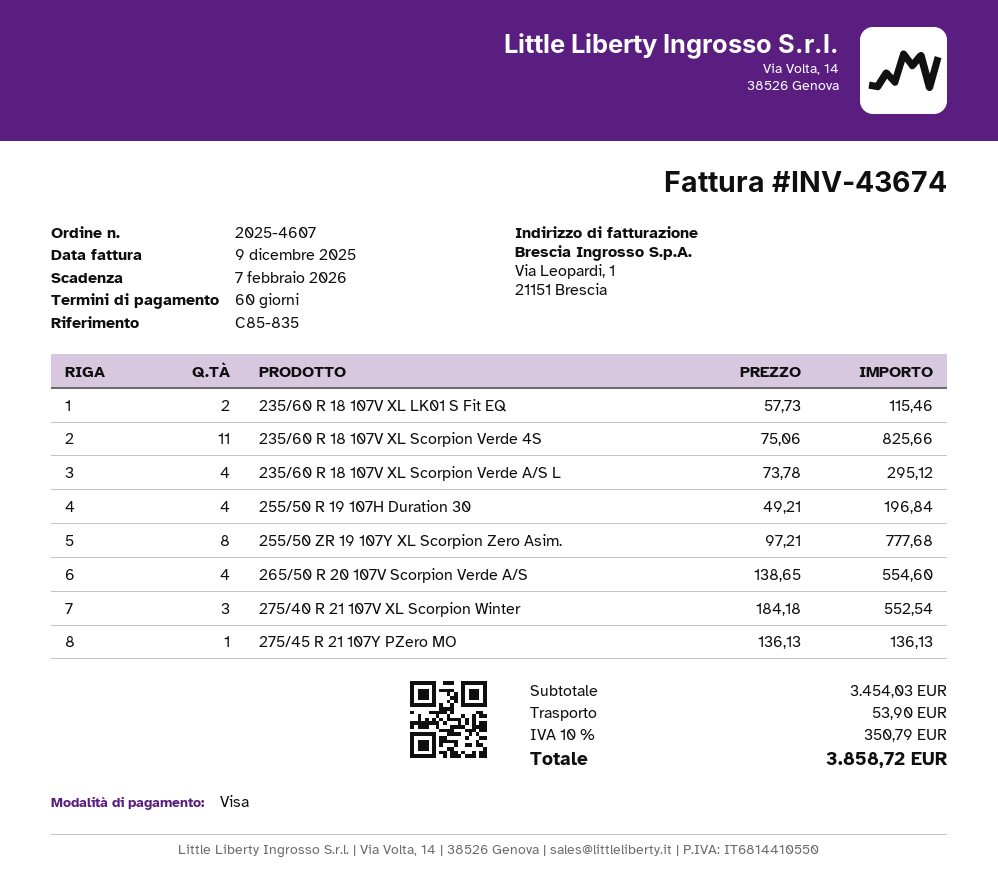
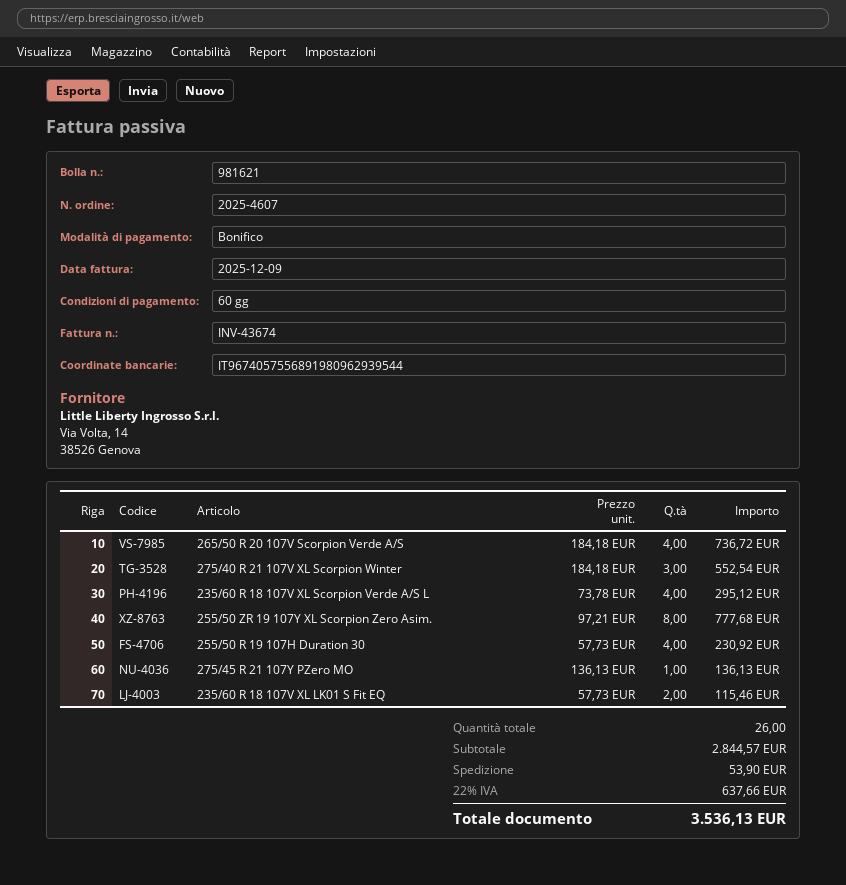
payment method: Visa -> bank transfer
235/60 R 18 107V XL Scorpion Verde 4S: 11 x 75.06 = 825.66 -> none
255/50 R 19 107H Duration 30: 4 x 49.21 = 196.84 -> 4 x 57.73 = 230.92
265/50 R 20 107V Scorpion Verde A/S: 4 x 138.65 = 554.60 -> 4 x 184.18 = 736.72
subtotal: 3454.03 -> 2844.57
tax: 10% = 350.79 -> 22% = 637.66
total: 3858.72 -> 3536.13

